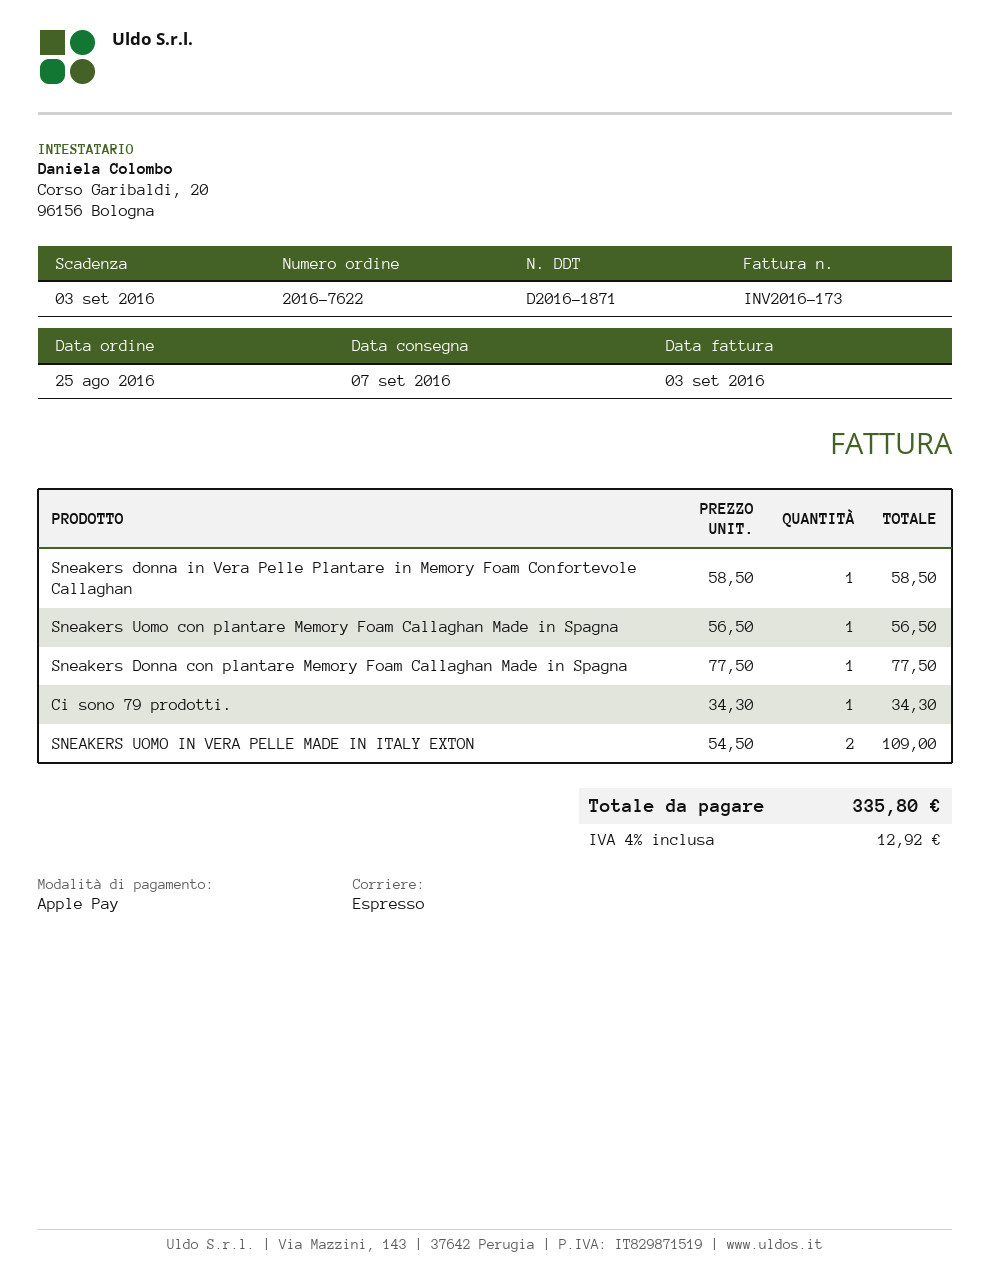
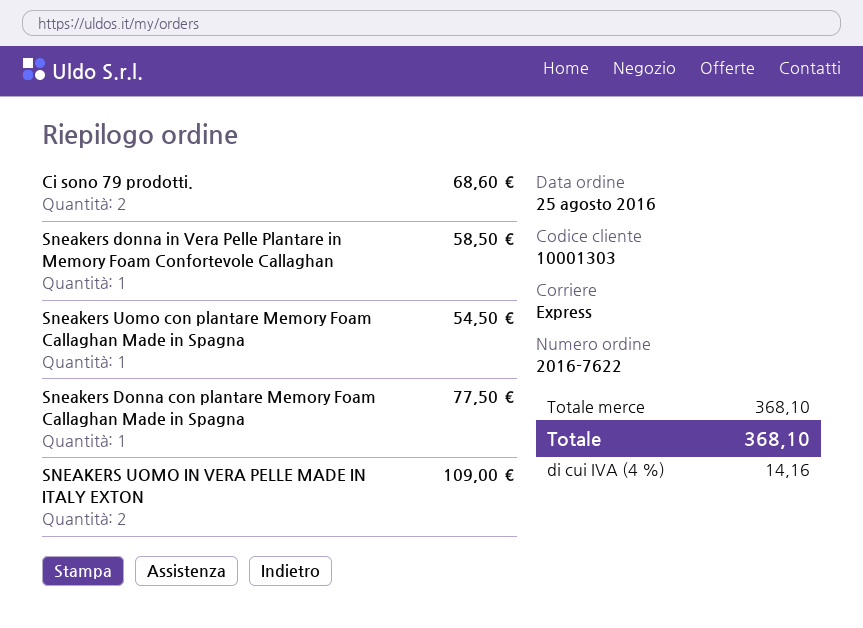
Sneakers Uomo con plantare Memory Foam Callaghan Made in Spagna: 1 for 56.50 -> 1 for 54.50
Ci sono 79 prodotti.: 1 for 34.30 -> 2 for 68.60
tax: 4% = 12.92 -> 4% = 14.16
total: 335.80 -> 368.10

